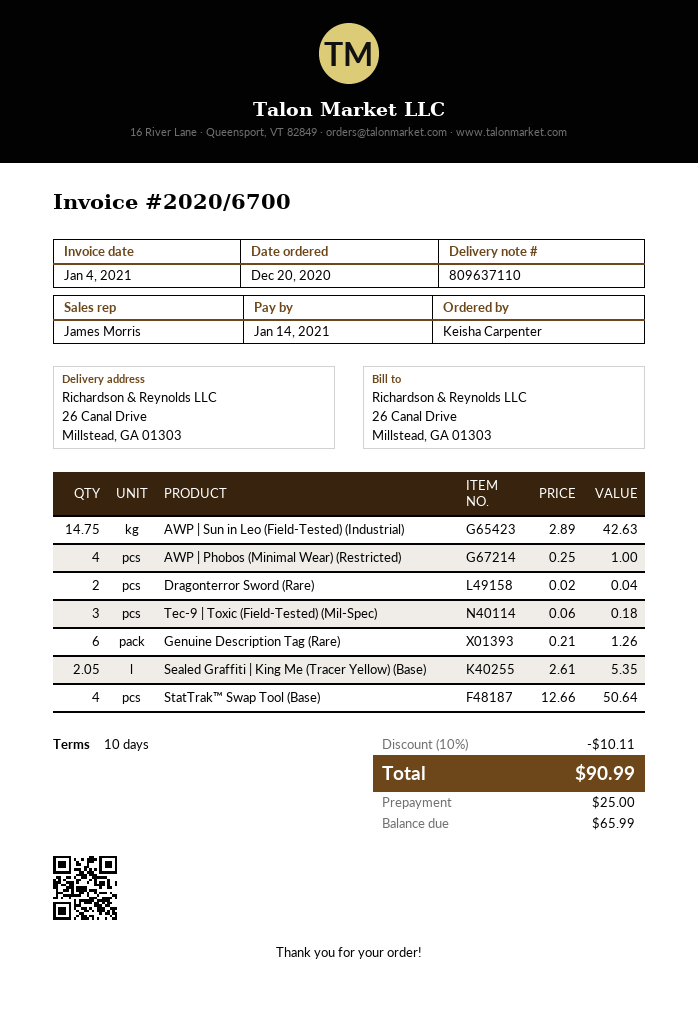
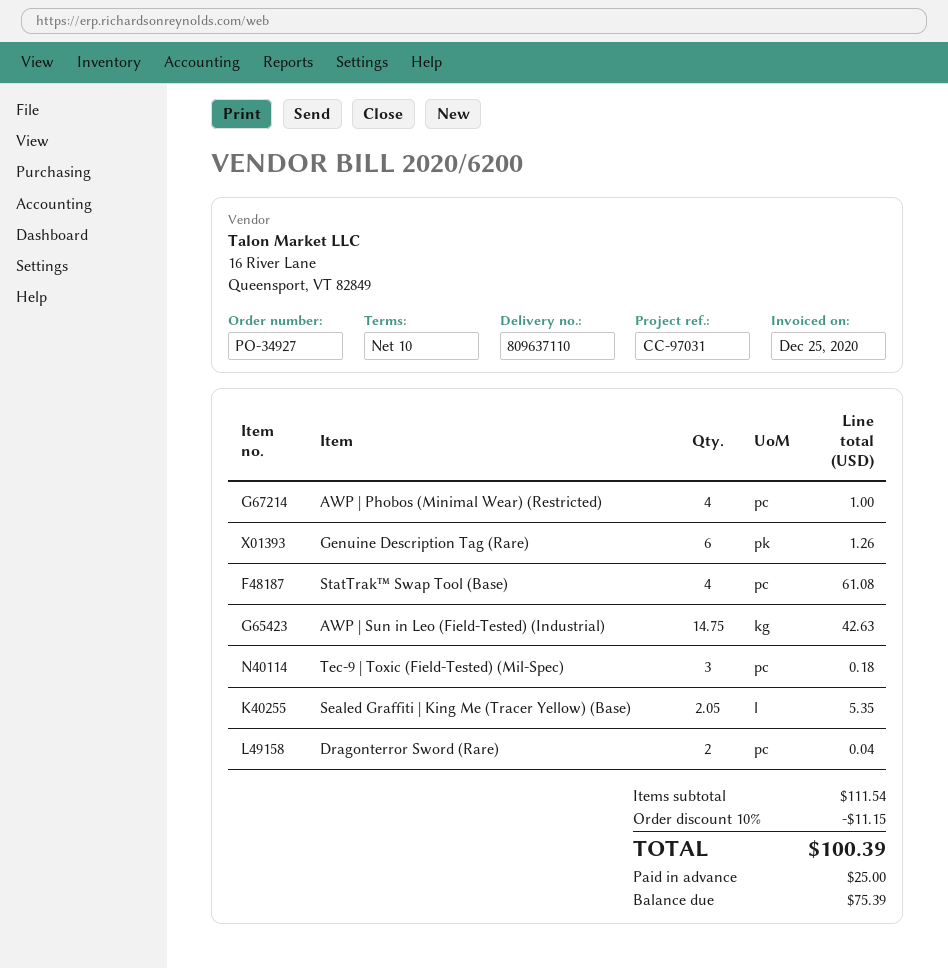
invoice number: 2020/6700 -> 2020/6200
invoice date: 2021-01-04 -> 2020-12-25
StatTrak™ Swap Tool (Base): 4 for 50.64 -> 4 for 61.08
discount: 10% = 10.11 -> 10% = 11.15
total: 90.99 -> 100.39
balance: 65.99 -> 75.39

